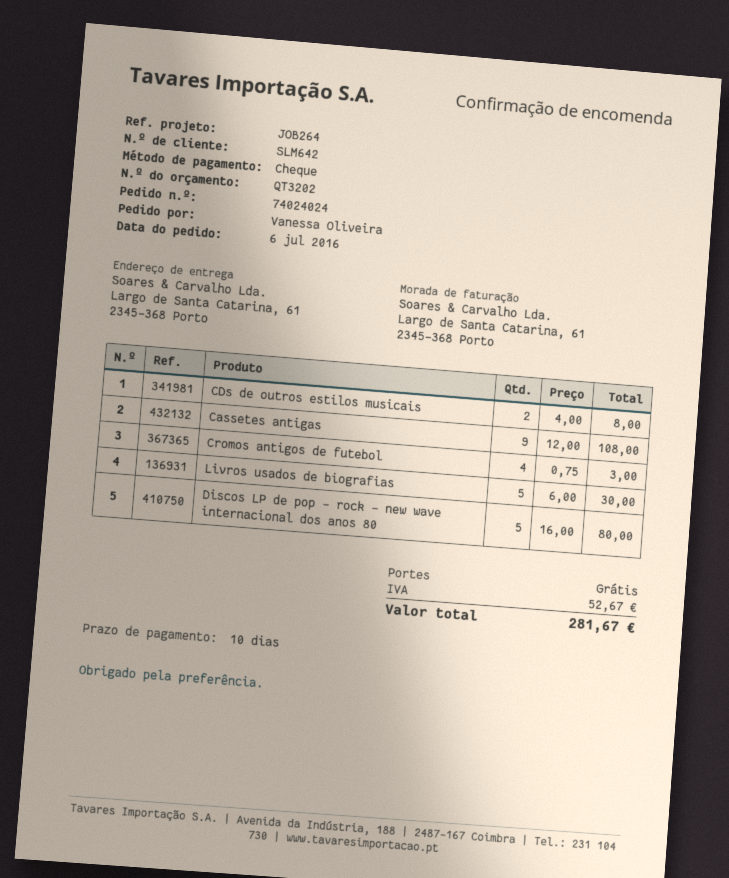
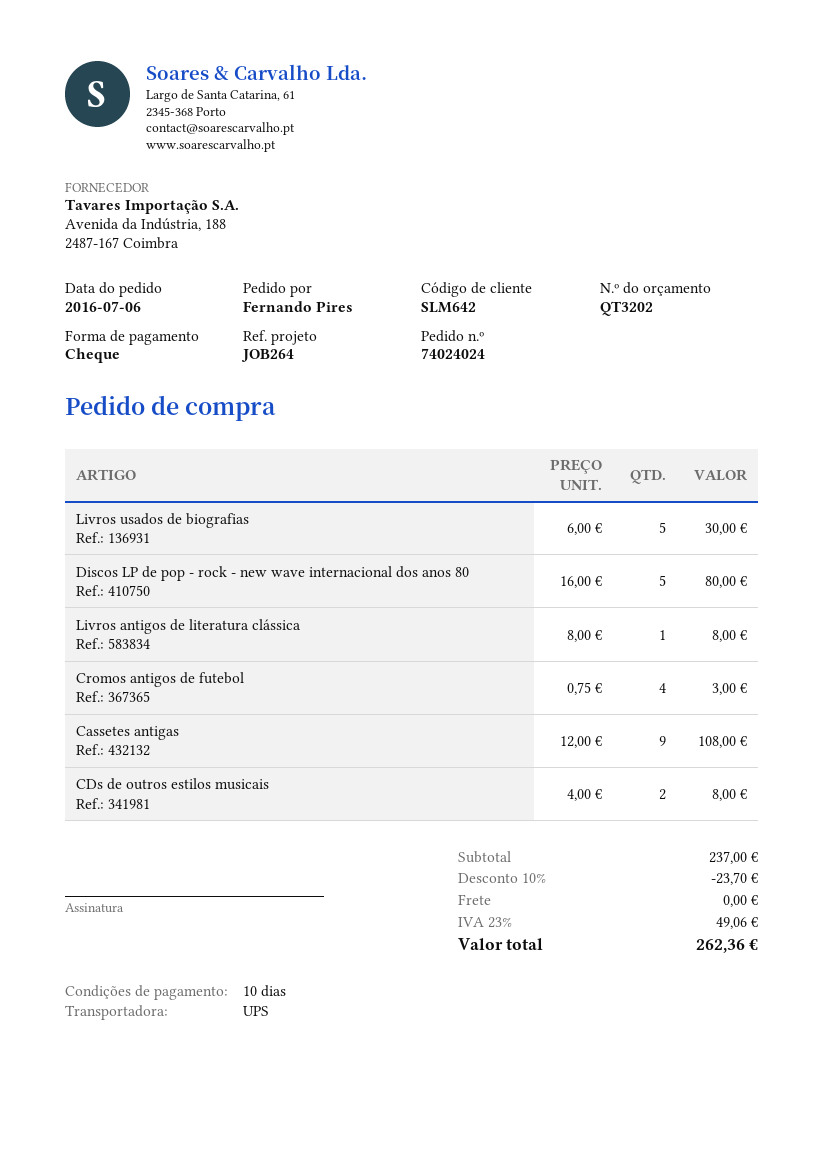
ordered by: Vanessa Oliveira -> Fernando Pires
Livros antigos de literatura clássica: none -> 1 x 8.00 = 8.00
discount: none -> 10% = 23.70
tax: 52.67 -> 49.06
total: 281.67 -> 262.36

